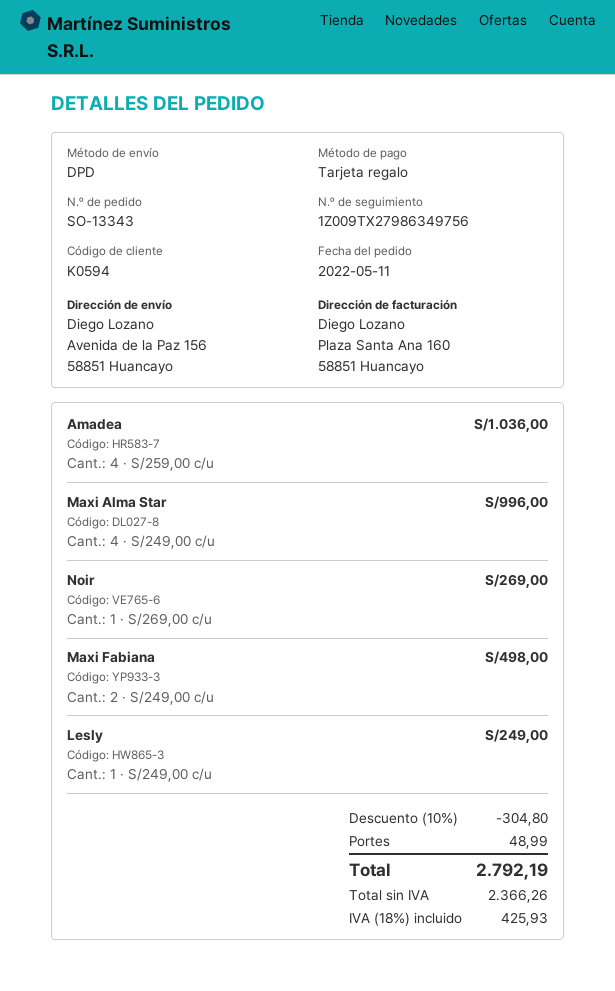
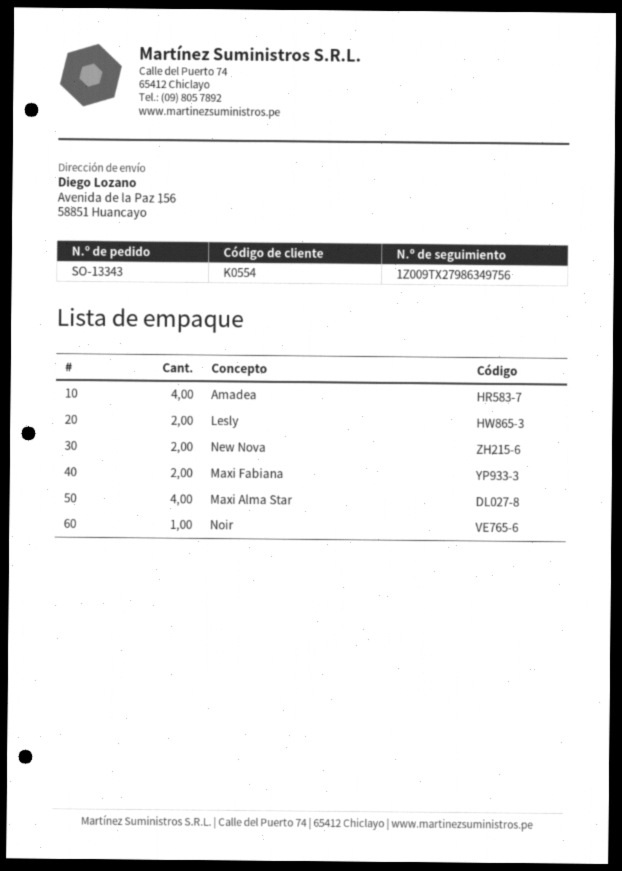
customer number: K0594 -> K0554
Lesly: 1 -> 2
New Nova: none -> 2

